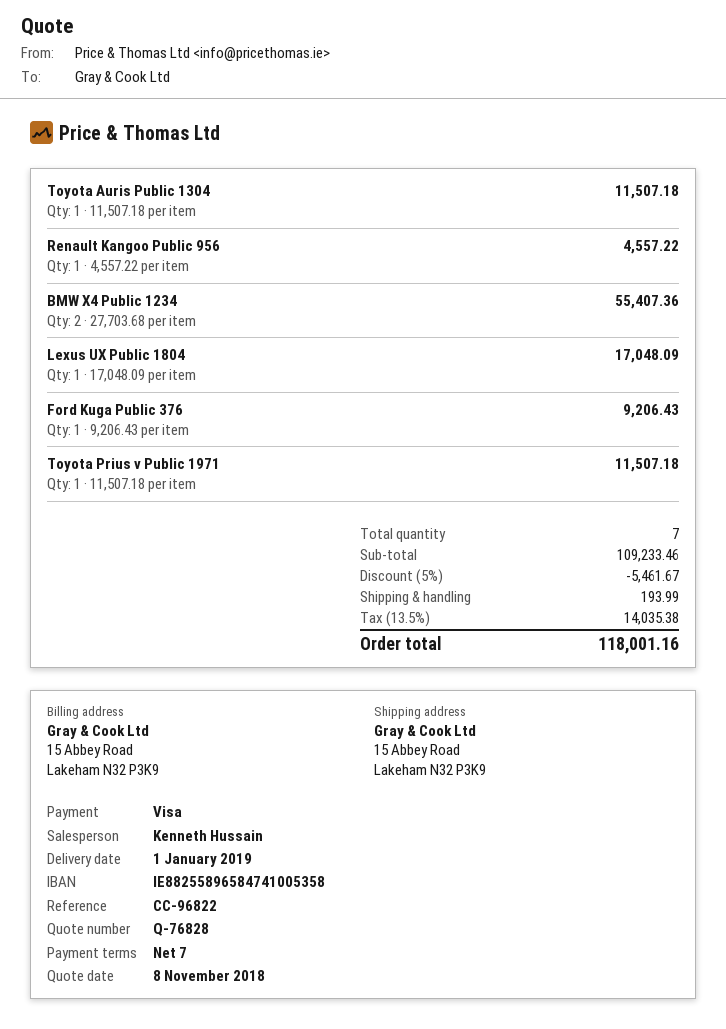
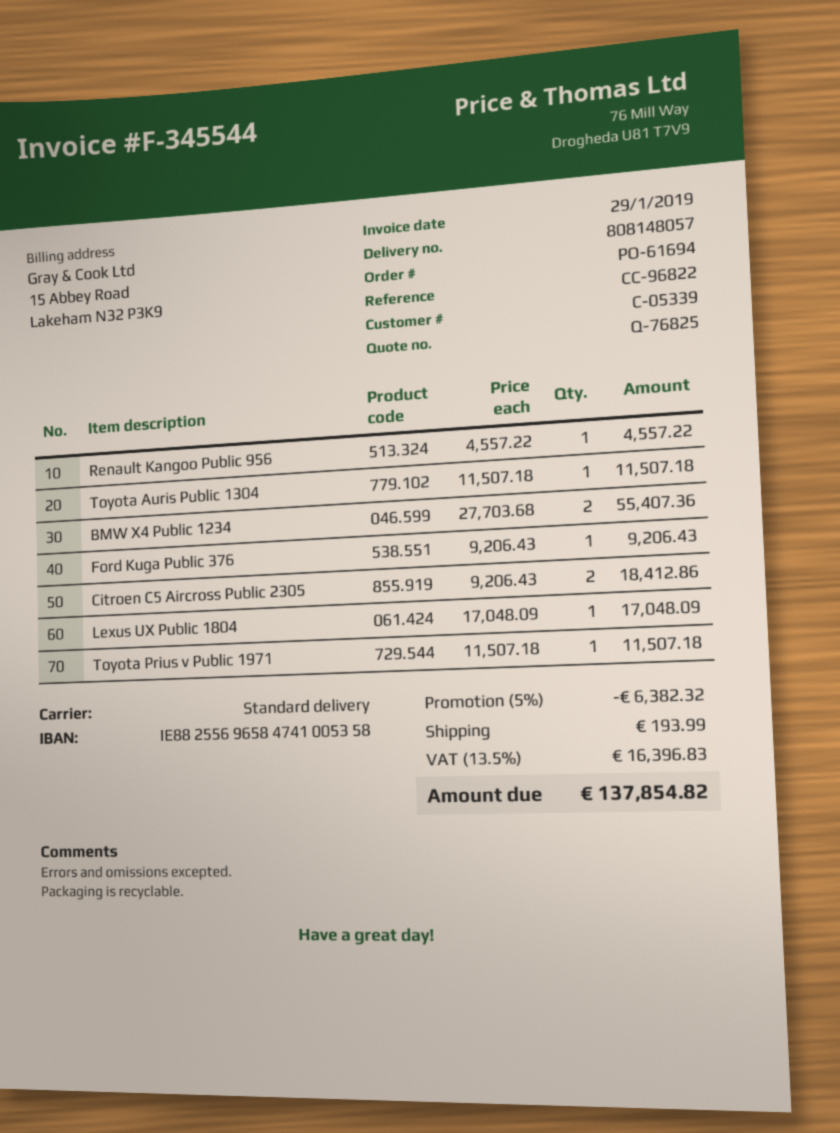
quote number: Q-76828 -> Q-76825
bank account: IE88255896584741005358 -> IE88255696584741005358
Citroen C5 Aircross Public 2305: none -> 2 x 9206.43 = 18412.86
discount: 5% = 5461.67 -> 5% = 6382.32
tax: 13.5% = 14035.38 -> 13.5% = 16396.83
total: 118001.16 -> 137854.82

